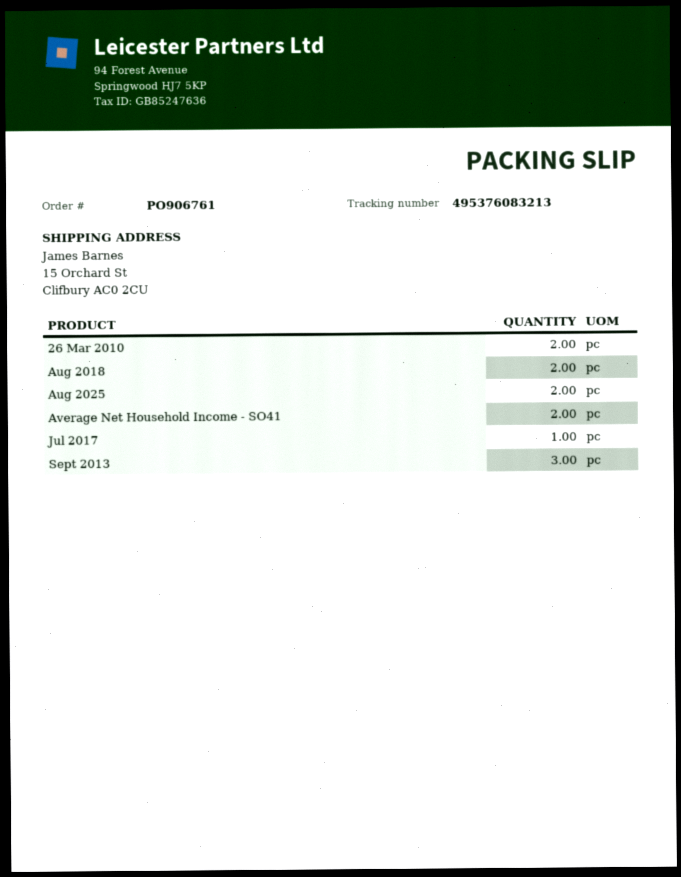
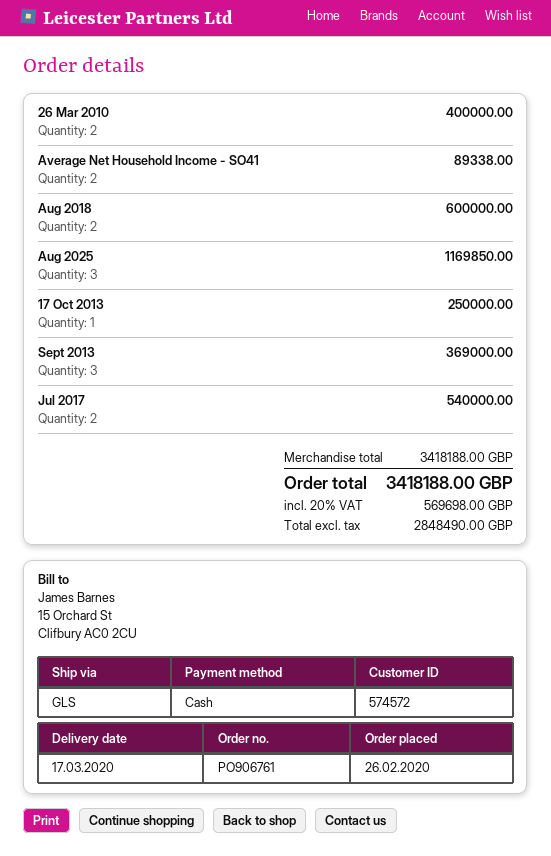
Aug 2025: 2 -> 3
Jul 2017: 1 -> 2
17 Oct 2013: none -> 1

